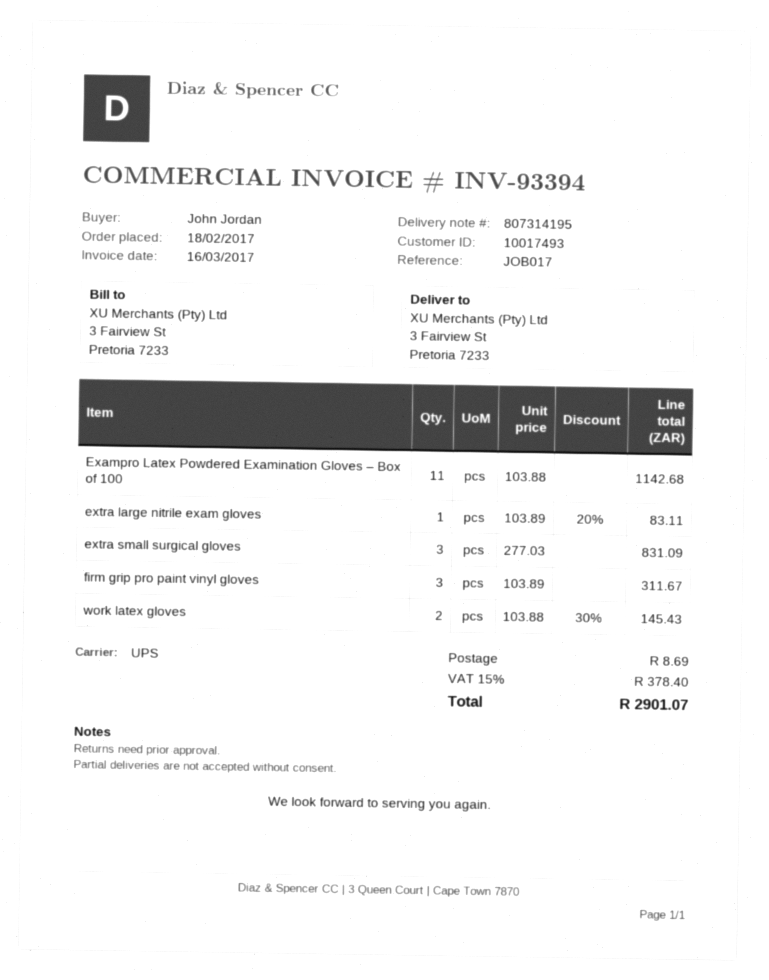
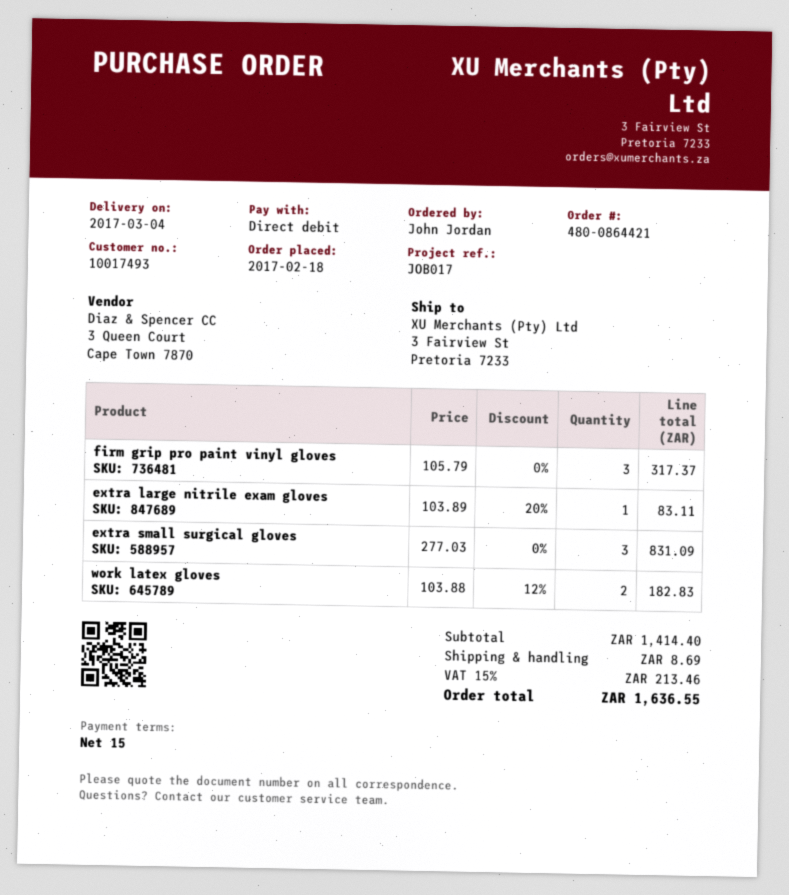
Exampro Latex Powdered Examination Gloves – Box of 100: 11 x 103.88 = 1142.68 -> none
firm grip pro paint vinyl gloves: 3 x 103.89 = 311.67 -> 3 x 105.79 = 317.37
work latex gloves: 2 x 103.88 - 30% = 145.43 -> 2 x 103.88 - 12% = 182.83
tax: 15% = 378.40 -> 15% = 213.46
total: 2901.07 -> 1636.55

